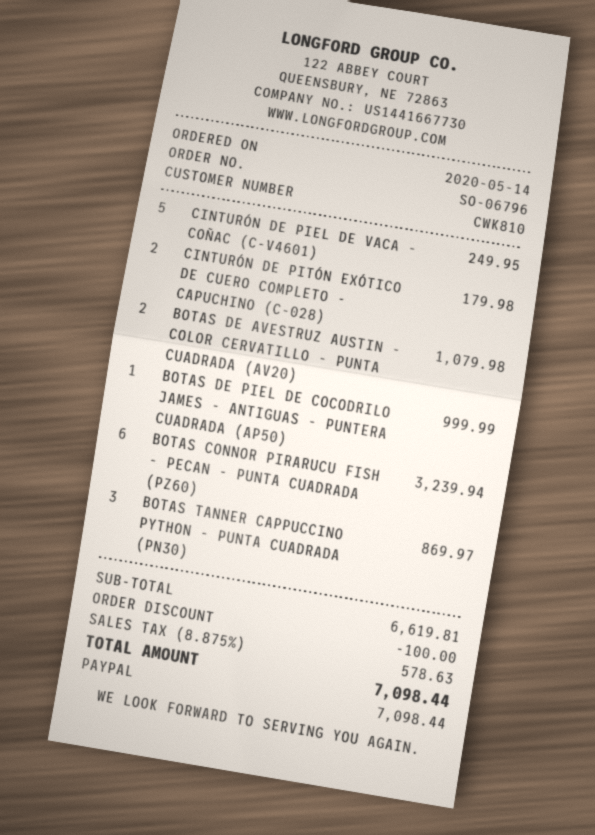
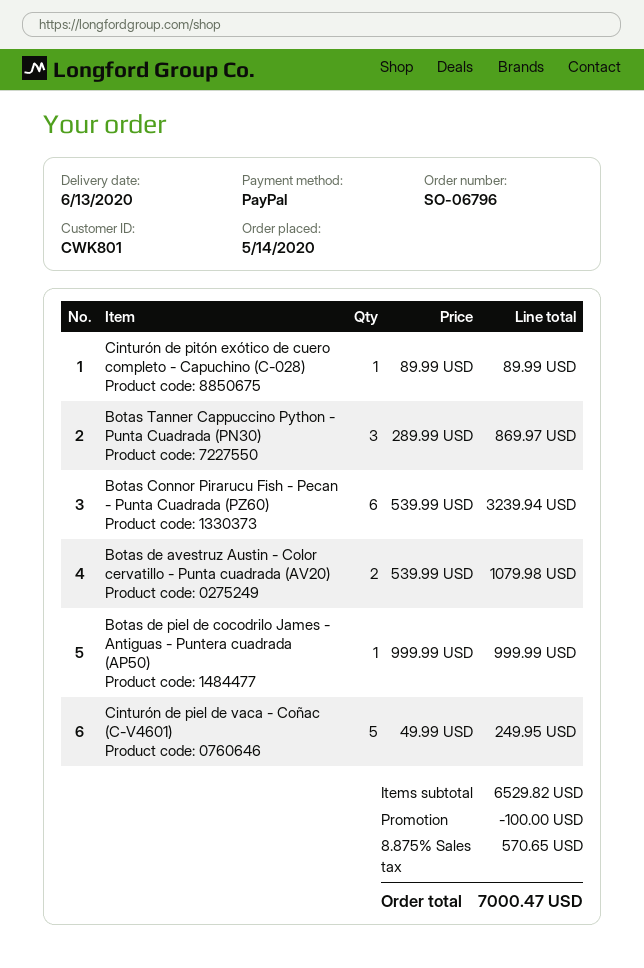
customer number: CWK810 -> CWK801
CINTURÓN DE PITÓN EXÓTICO DE CUERO COMPLETO - CAPUCHINO (C-028): 2 for 179.98 -> 1 for 89.99
subtotal: 6619.81 -> 6529.82
tax: 8.875% = 578.63 -> 8.875% = 570.65
total: 7098.44 -> 7000.47

